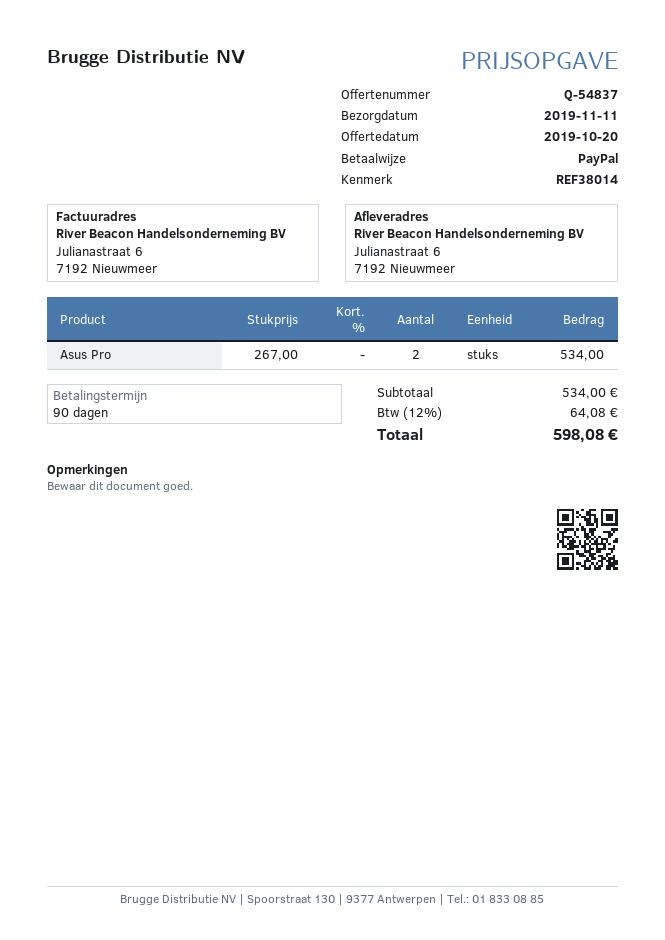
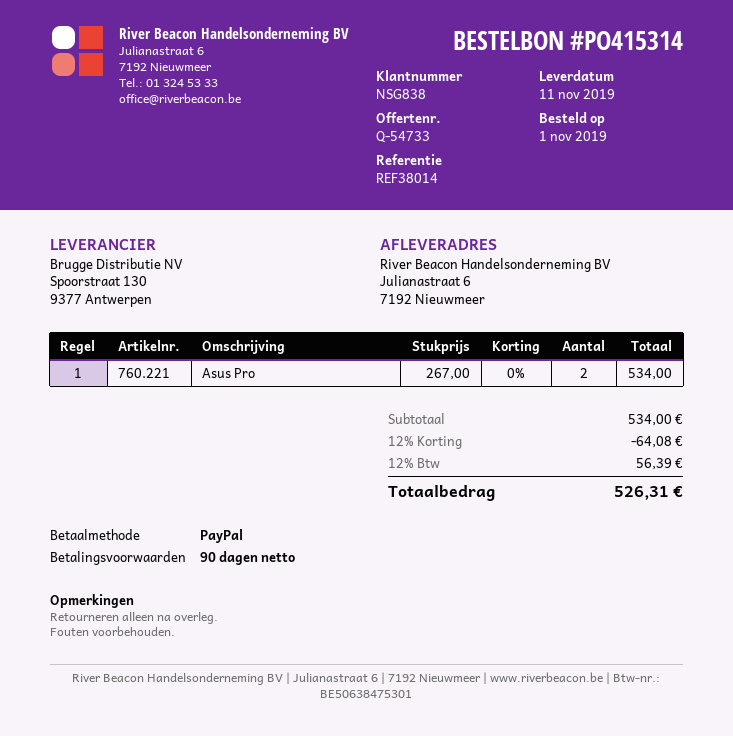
quote number: Q-54837 -> Q-54733
discount: none -> 12% = 64.08
tax: 12% = 64.08 -> 12% = 56.39
total: 598.08 -> 526.31

